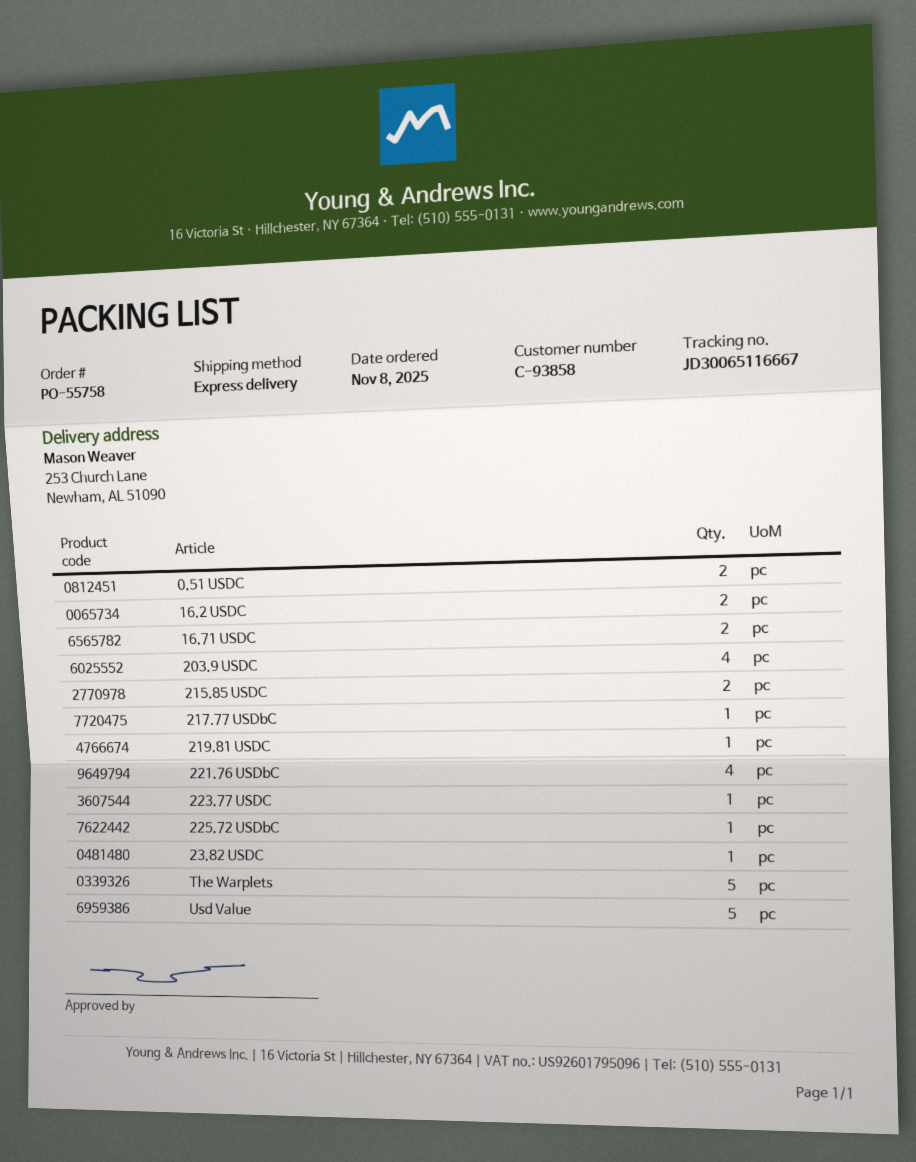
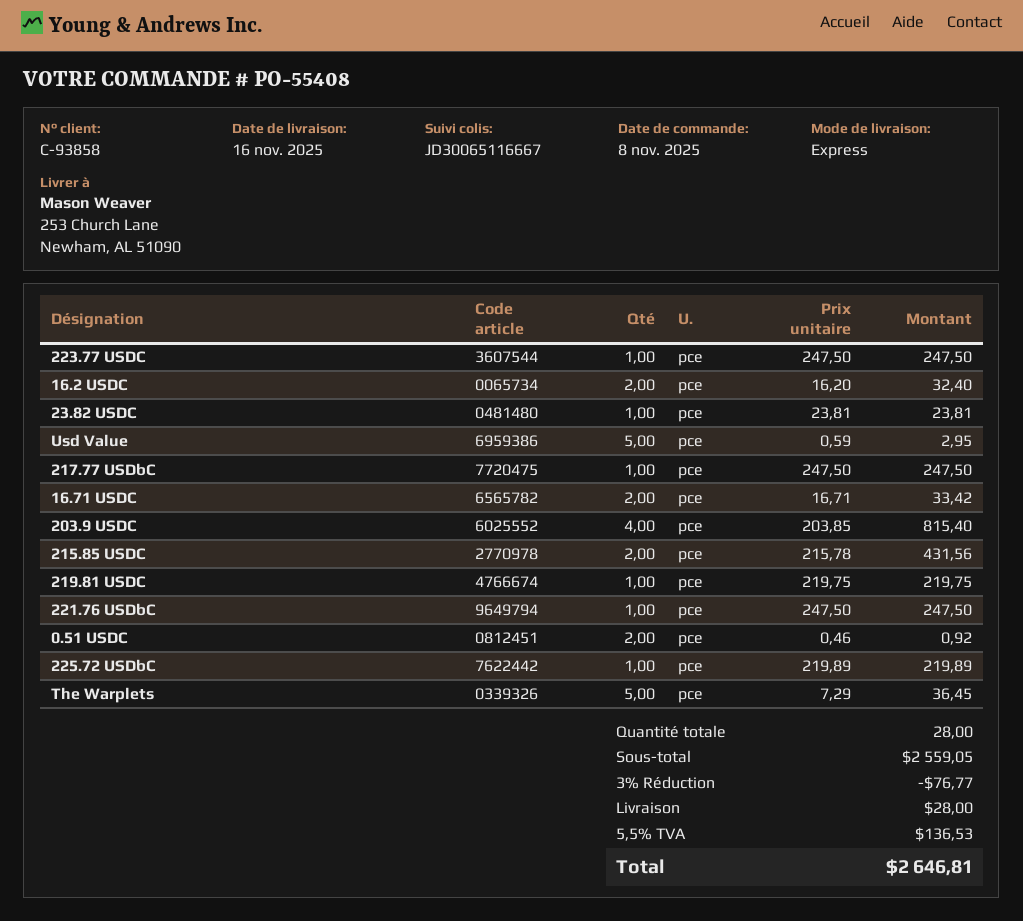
order number: PO-55758 -> PO-55408
221.76 USDbC: 4 -> 1

